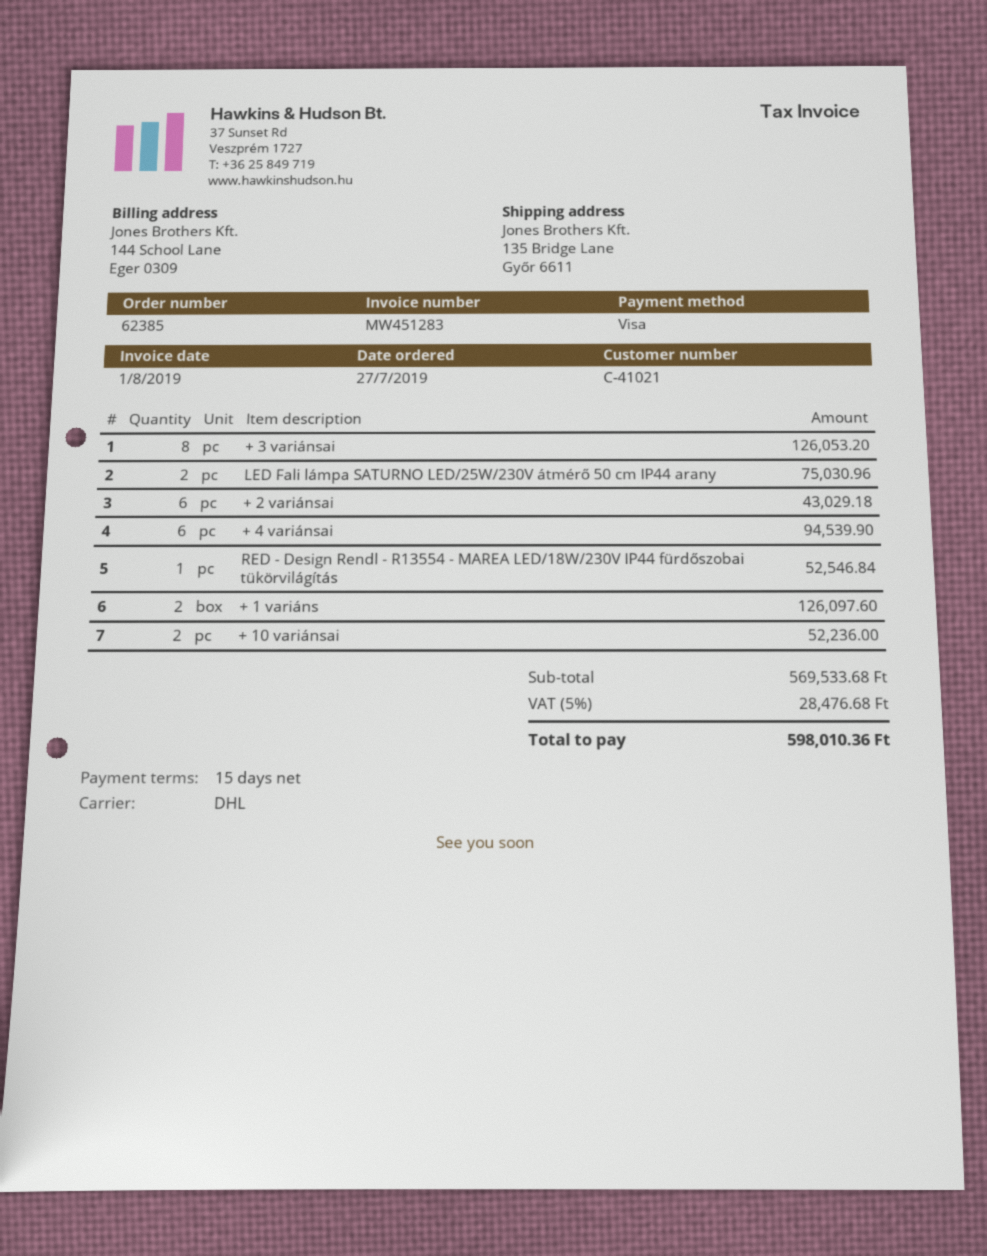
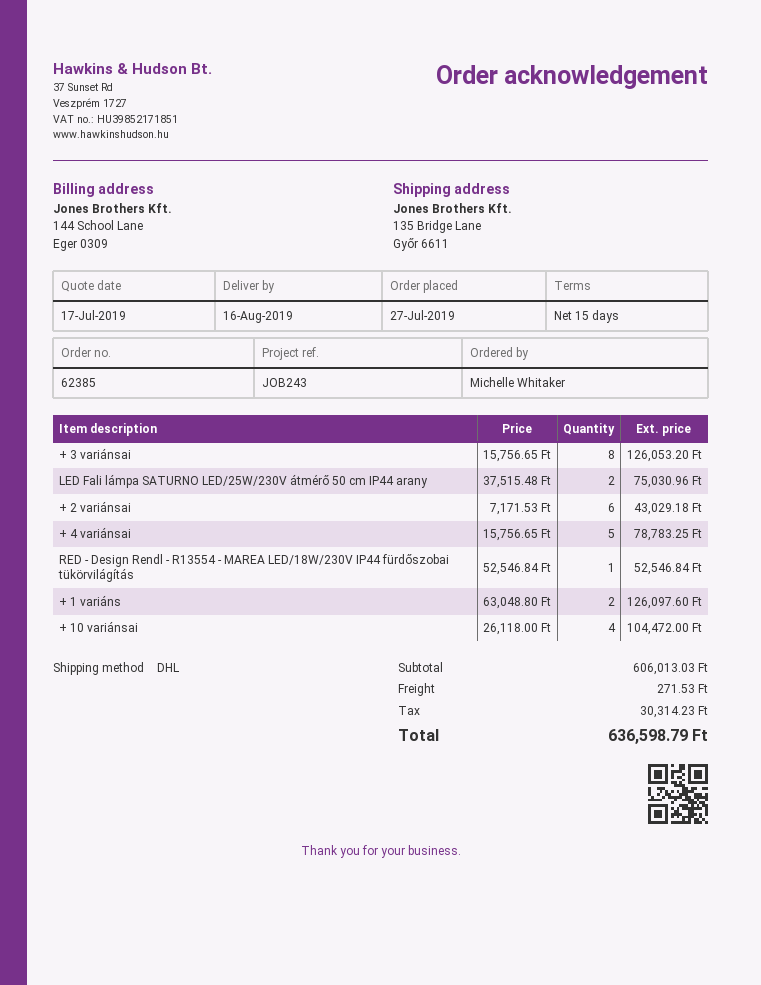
+ 4 variánsai: 6 for 94539.90 -> 5 for 78783.25
+ 10 variánsai: 2 for 52236.00 -> 4 for 104472.00
subtotal: 569533.68 -> 606013.03
shipping: none -> 271.53
tax: 28476.68 -> 30314.23
total: 598010.36 -> 636598.79

